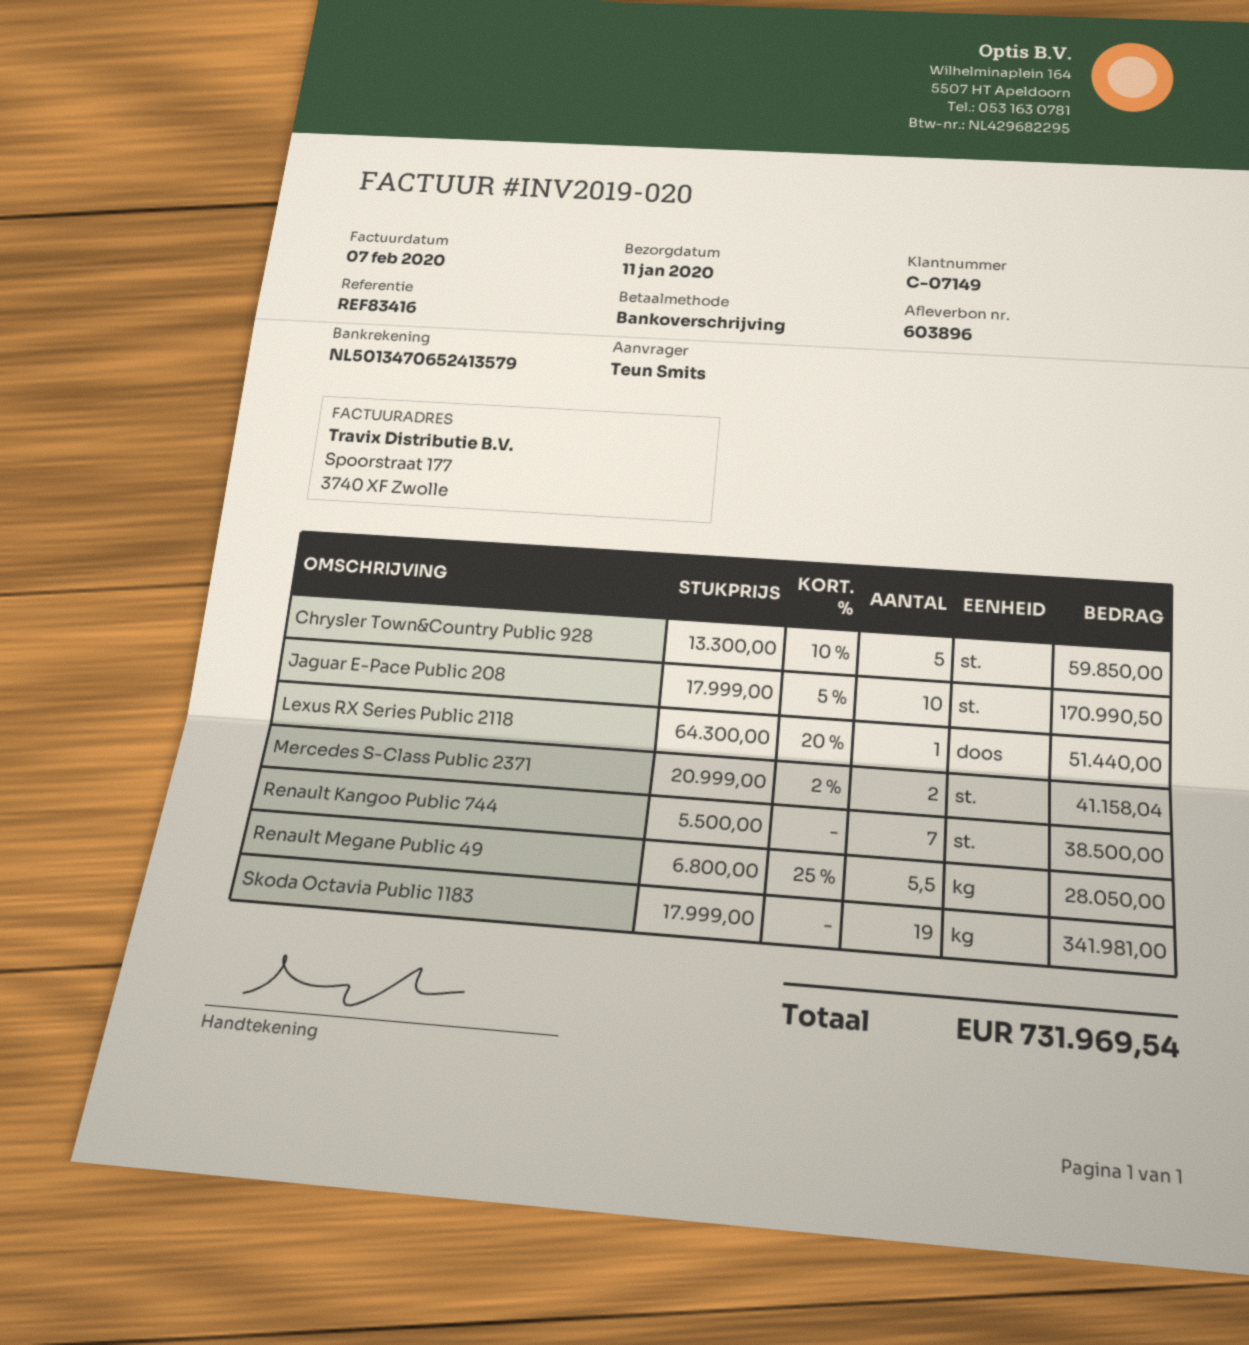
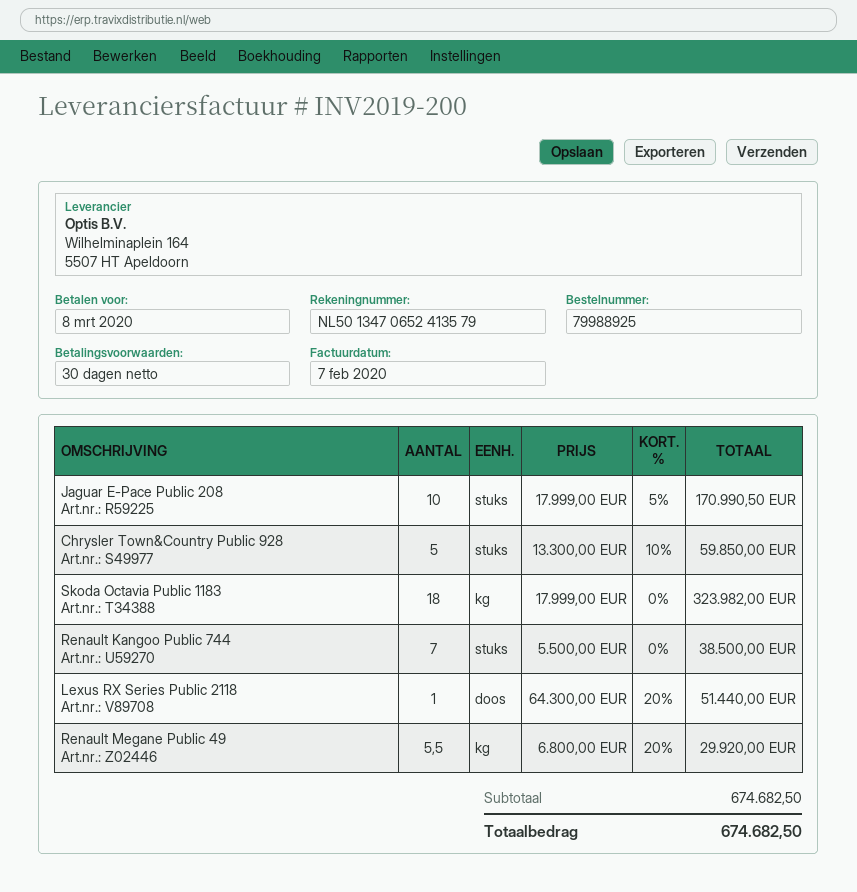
invoice number: INV2019-020 -> INV2019-200
Mercedes S-Class Public 2371: 2 x 20999.00 - 2% = 41158.04 -> none
Renault Megane Public 49: 5.5 x 6800.00 - 25% = 28050.00 -> 5.5 x 6800.00 - 20% = 29920.00
Skoda Octavia Public 1183: 19 x 17999.00 = 341981.00 -> 18 x 17999.00 = 323982.00
total: 731969.54 -> 674682.50

